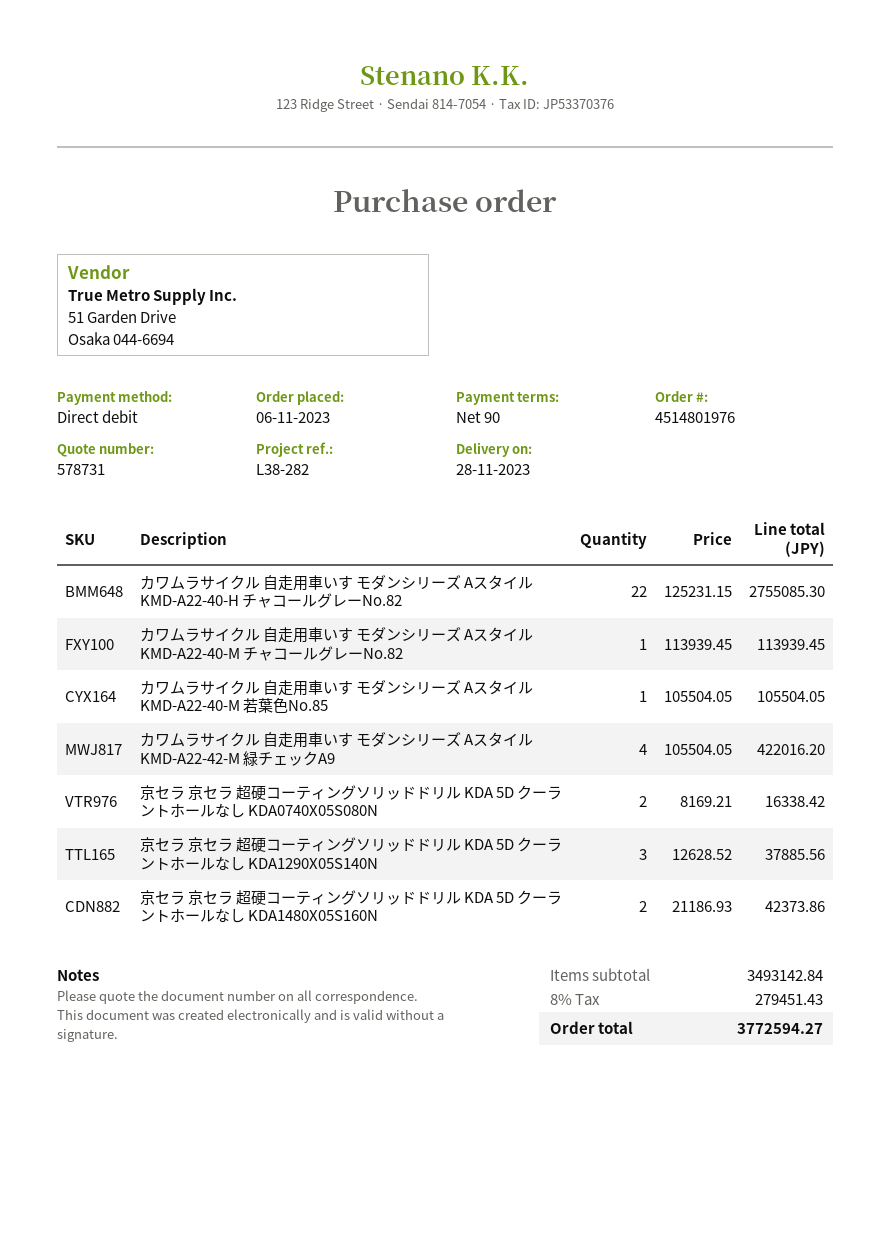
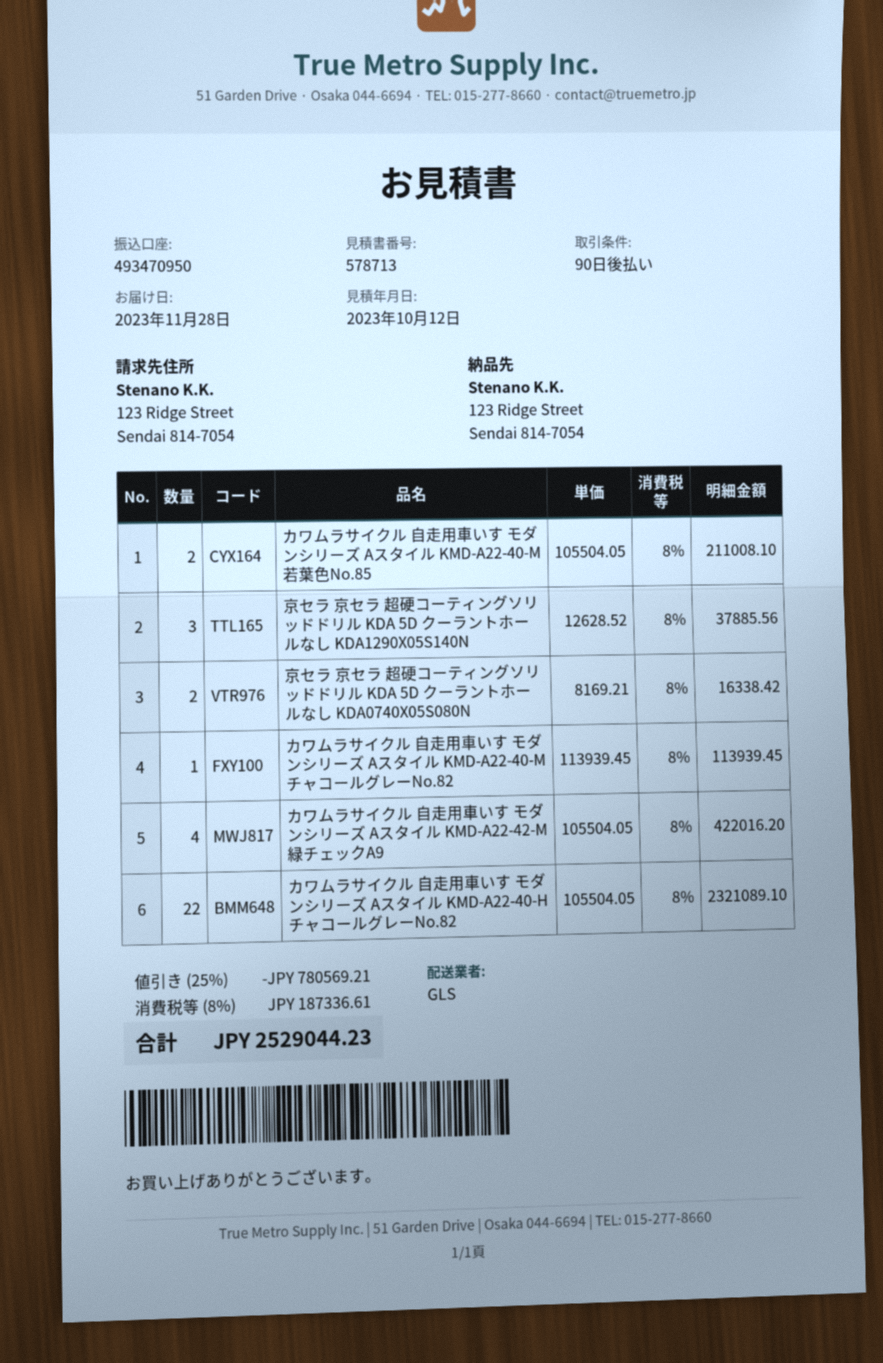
quote number: 578731 -> 578713
カワムラサイクル 自走用車いす モダンシリーズ Aスタイル KMD-A22-40-H チャコールグレーNo.82: 22 x 125231.15 = 2755085.30 -> 22 x 105504.05 = 2321089.10
カワムラサイクル 自走用車いす モダンシリーズ Aスタイル KMD-A22-40-M 若葉色No.85: 1 x 105504.05 = 105504.05 -> 2 x 105504.05 = 211008.10
京セラ 京セラ 超硬コーティングソリッドドリル KDA 5D クーラントホールなし KDA1480X05S160N: 2 x 21186.93 = 42373.86 -> none
discount: none -> 25% = 780569.21
tax: 8% = 279451.43 -> 8% = 187336.61
total: 3772594.27 -> 2529044.23

